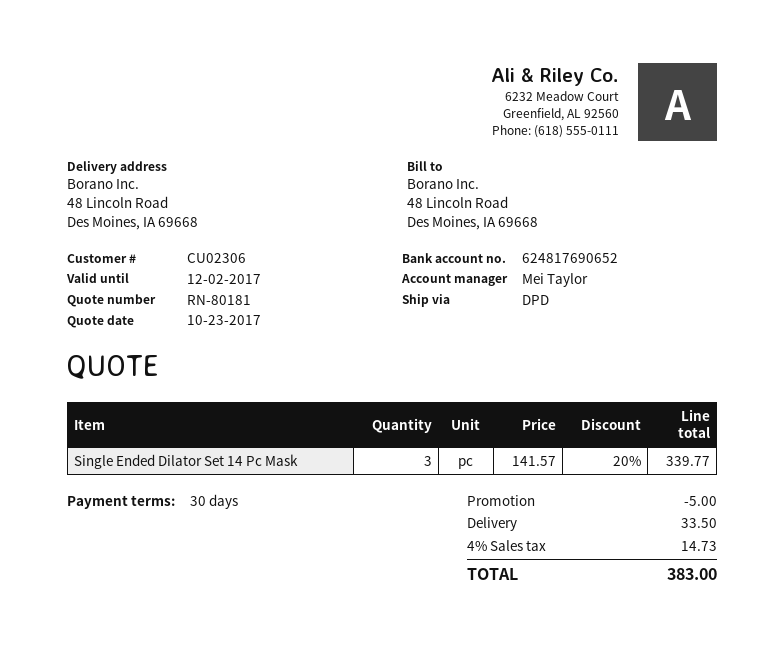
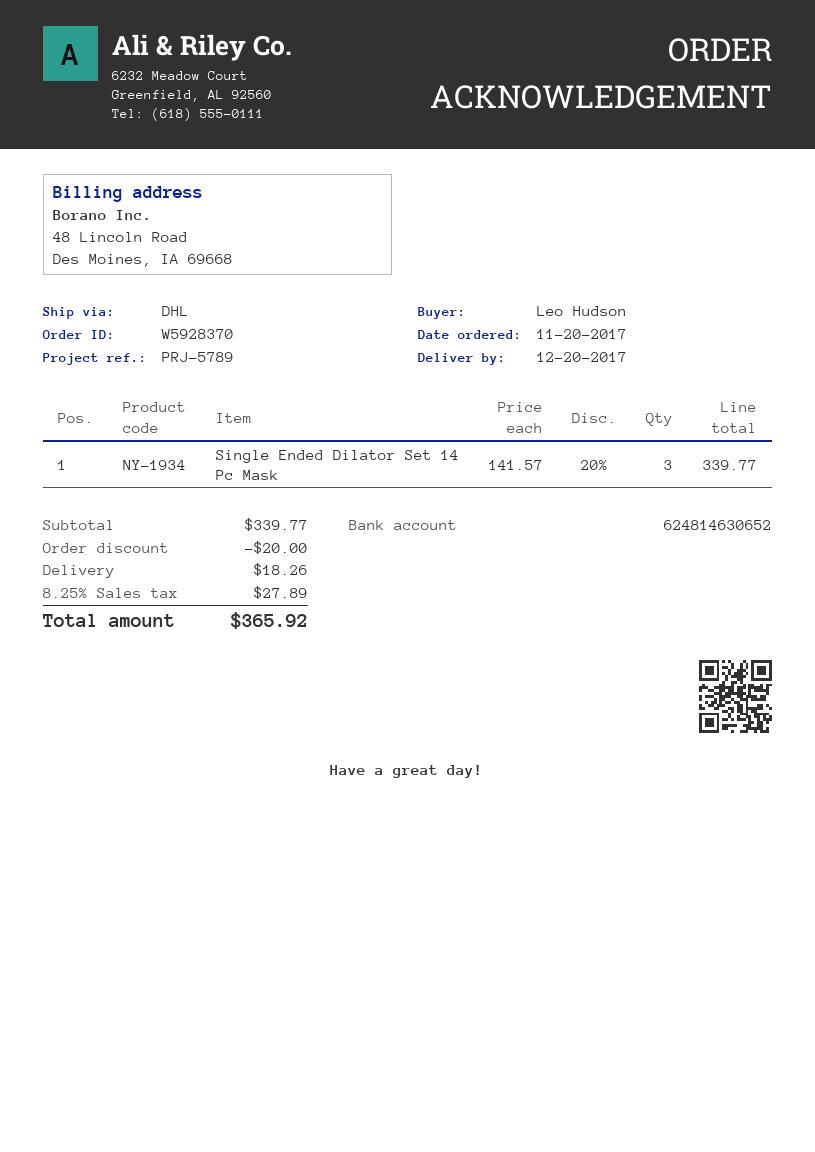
bank account: 624817690652 -> 624814630652
shipping method: DPD -> DHL
discount: 5.00 -> 20.00
shipping: 33.50 -> 18.26
tax: 4% = 14.73 -> 8.25% = 27.89
total: 383.00 -> 365.92

